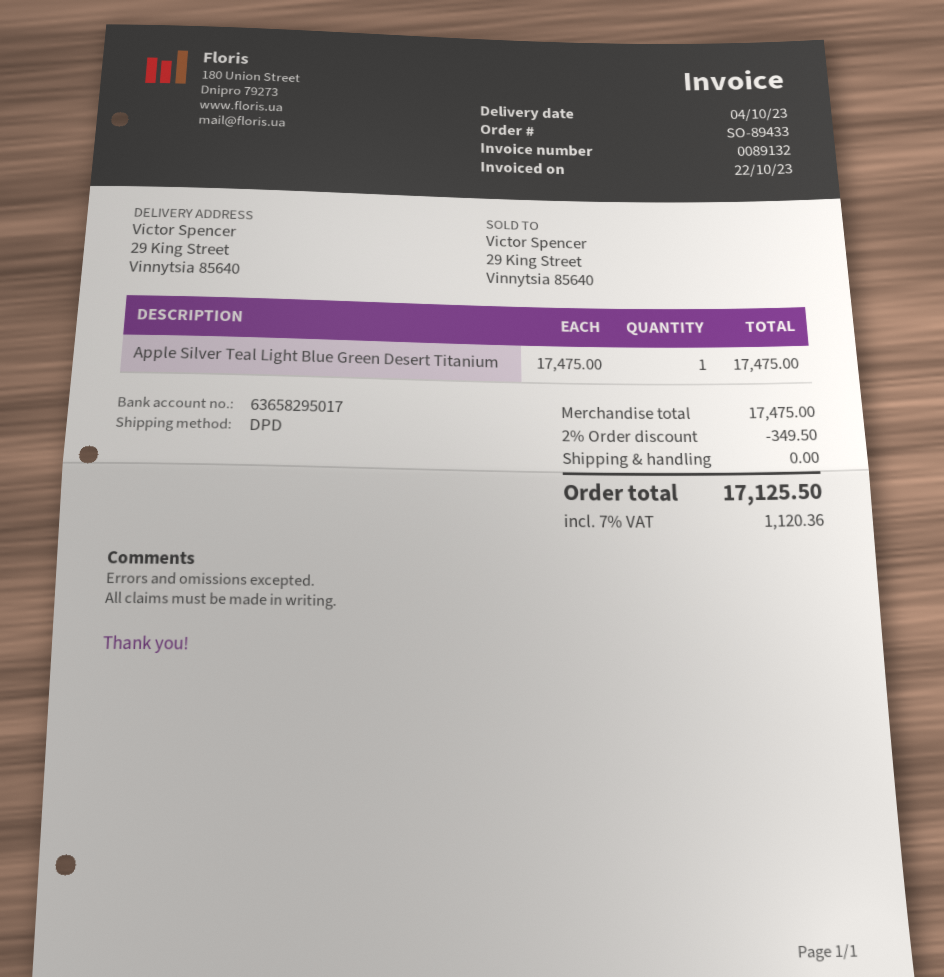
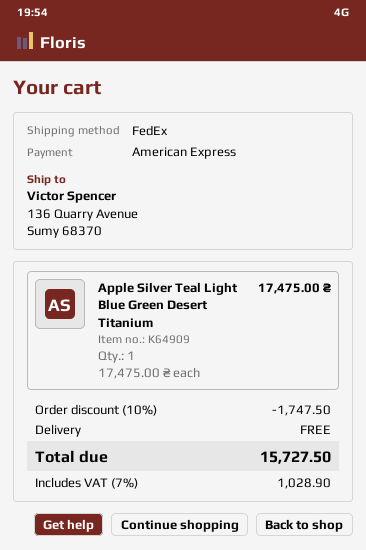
shipping method: DPD -> FedEx
ship to: 29 King Street, Vinnytsia 85640 -> 136 Quarry Avenue, Sumy 68370
discount: 2% = 349.50 -> 10% = 1747.50
tax: 7% = 1120.36 -> 7% = 1028.90
total: 17125.50 -> 15727.50

